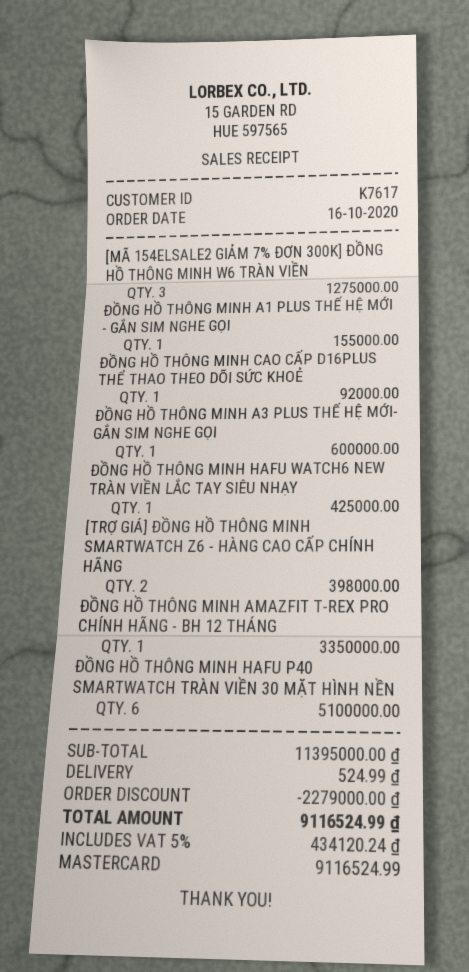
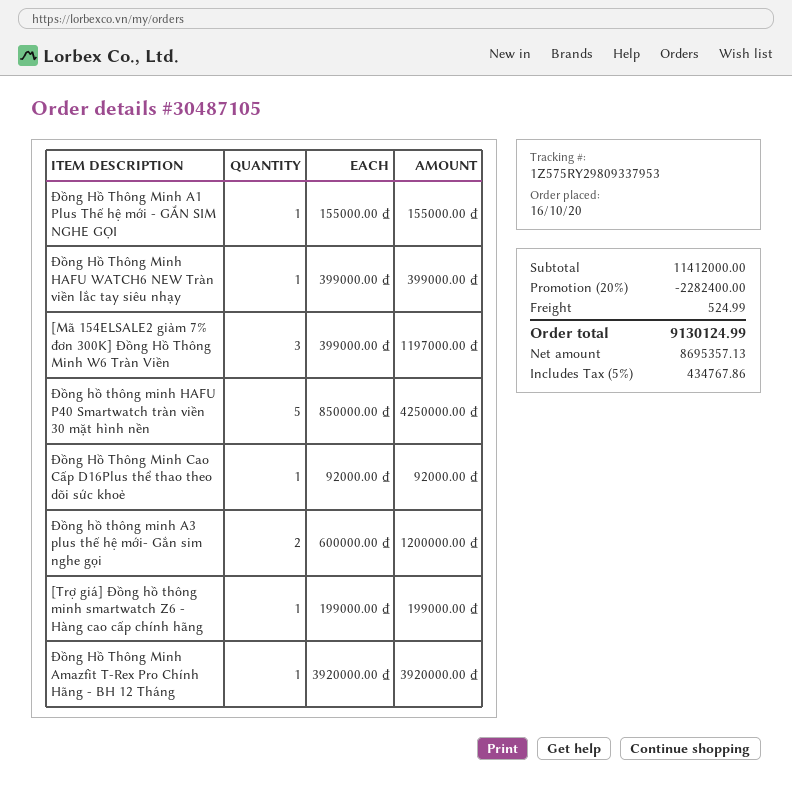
[MÃ 154ELSALE2 GIẢM 7% ĐƠN 300K] ĐỒNG HỒ THÔNG MINH W6 TRÀN VIỀN: 3 for 1275000.00 -> 3 for 1197000.00
ĐỒNG HỒ THÔNG MINH A3 PLUS THẾ HỆ MỚI- GẮN SIM NGHE GỌI: 1 for 600000.00 -> 2 for 1200000.00
ĐỒNG HỒ THÔNG MINH HAFU WATCH6 NEW TRÀN VIỀN LẮC TAY SIÊU NHẠY: 1 for 425000.00 -> 1 for 399000.00
[TRỢ GIÁ] ĐỒNG HỒ THÔNG MINH SMARTWATCH Z6 - HÀNG CAO CẤP CHÍNH HÃNG: 2 for 398000.00 -> 1 for 199000.00
ĐỒNG HỒ THÔNG MINH AMAZFIT T-REX PRO CHÍNH HÃNG - BH 12 THÁNG: 1 for 3350000.00 -> 1 for 3920000.00
ĐỒNG HỒ THÔNG MINH HAFU P40 SMARTWATCH TRÀN VIỀN 30 MẶT HÌNH NỀN: 6 for 5100000.00 -> 5 for 4250000.00
subtotal: 11395000.00 -> 11412000.00
discount: 2279000.00 -> 2282400.00
tax: 5% = 434120.24 -> 5% = 434767.86
total: 9116524.99 -> 9130124.99

